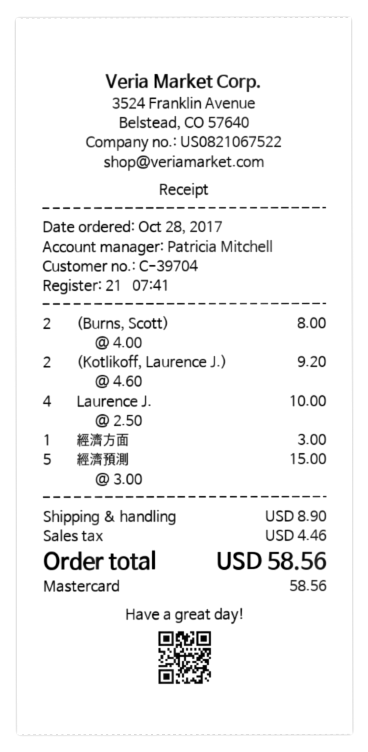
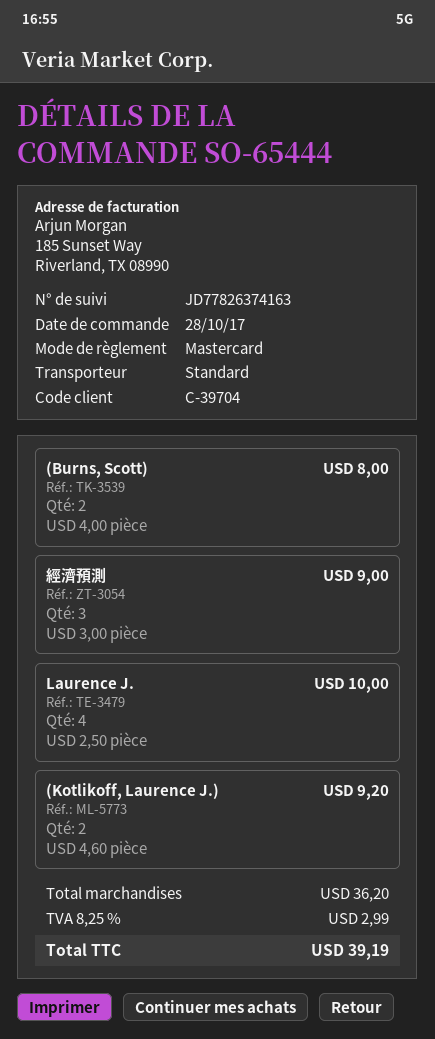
經濟方面: 1 x 3.00 = 3.00 -> none
經濟預測: 5 x 3.00 = 15.00 -> 3 x 3.00 = 9.00
shipping: 8.90 -> none
tax: 4.46 -> 2.99
total: 58.56 -> 39.19

